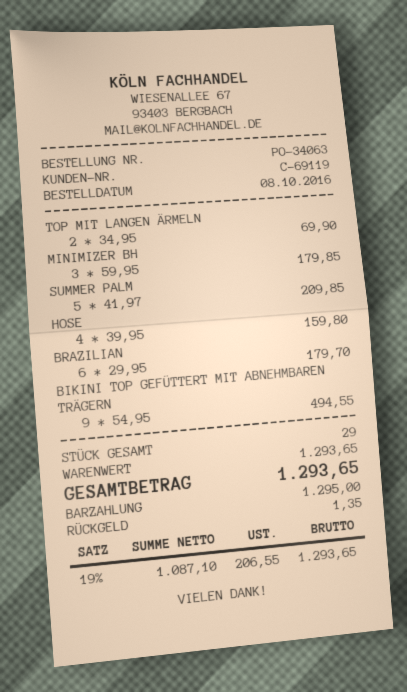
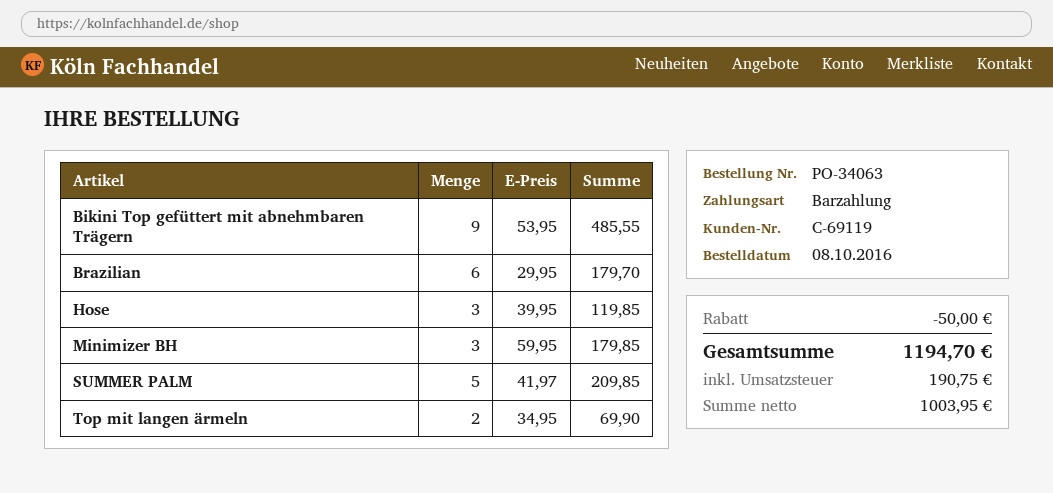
HOSE: 4 x 39.95 = 159.80 -> 3 x 39.95 = 119.85
BIKINI TOP GEFÜTTERT MIT ABNEHMBAREN TRÄGERN: 9 x 54.95 = 494.55 -> 9 x 53.95 = 485.55
discount: none -> 50.00
net: 1087.10 -> 1003.95
tax: 206.55 -> 190.75
total: 1293.65 -> 1194.70

